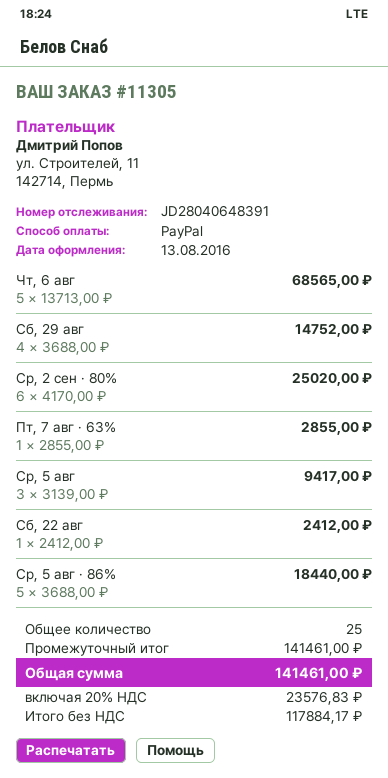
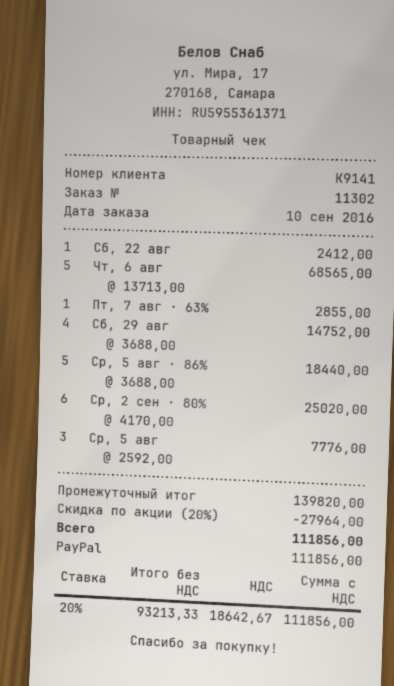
order number: 11305 -> 11302
order date: 2016-08-13 -> 2016-09-10
Ср, 5 авг: 3 x 3139.00 = 9417.00 -> 3 x 2592.00 = 7776.00
subtotal: 141461.00 -> 139820.00
discount: none -> 20% = 27964.00
net: 117884.17 -> 93213.33
tax: 20% = 23576.83 -> 20% = 18642.67
total: 141461.00 -> 111856.00

